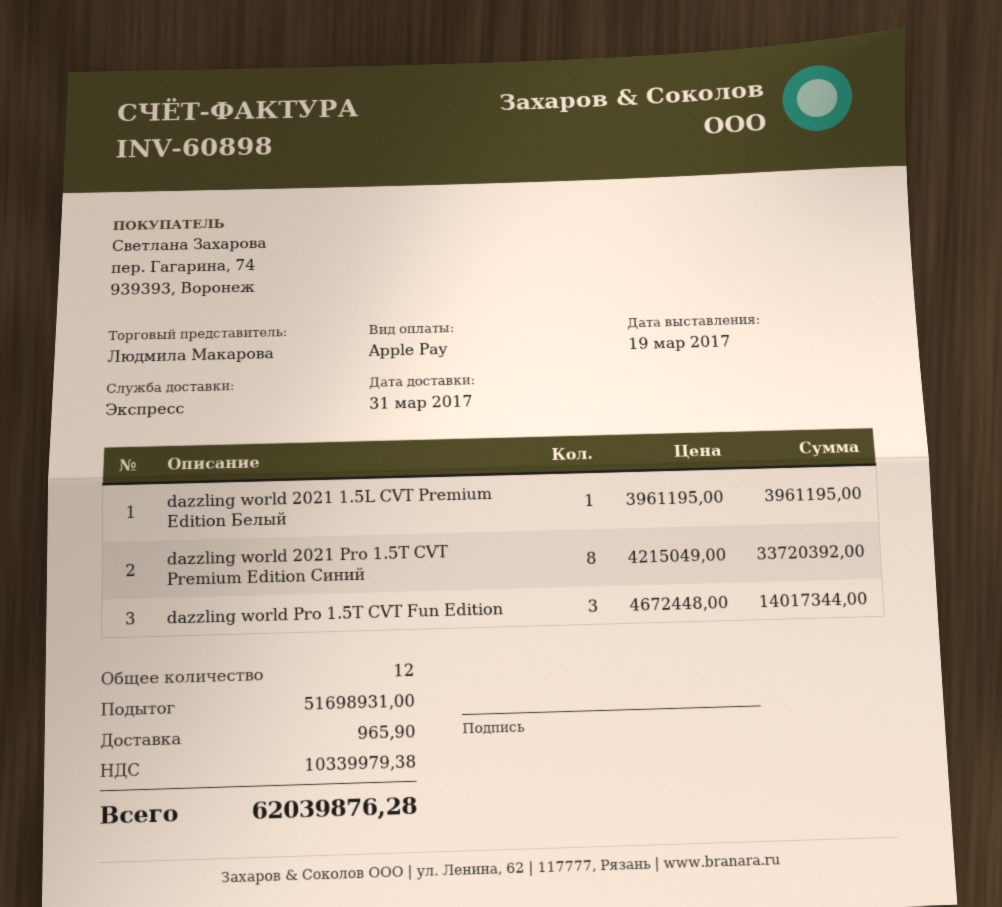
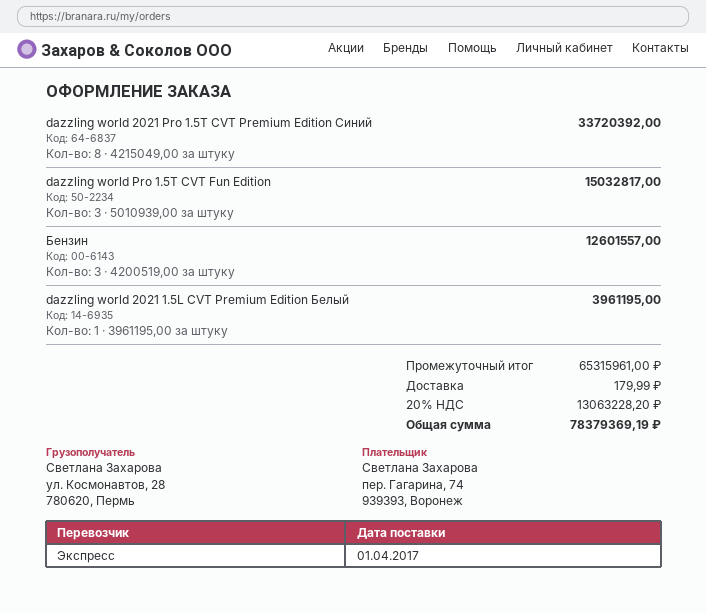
delivery date: 2017-03-31 -> 2017-04-01
dazzling world Pro 1.5T CVT Fun Edition: 3 x 4672448.00 = 14017344.00 -> 3 x 5010939.00 = 15032817.00
Бензин: none -> 3 x 4200519.00 = 12601557.00
subtotal: 51698931.00 -> 65315961.00
shipping: 965.90 -> 179.99
tax: 10339979.38 -> 13063228.20
total: 62039876.28 -> 78379369.19

